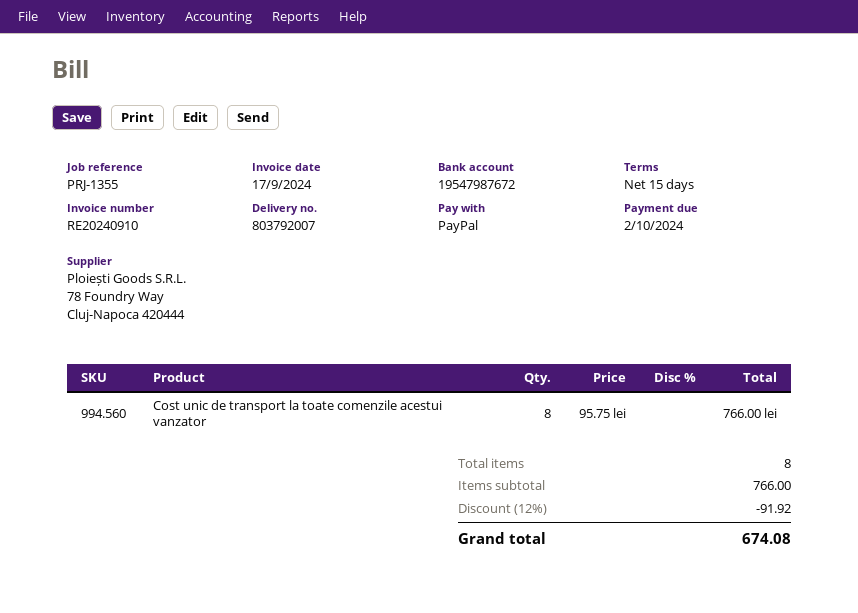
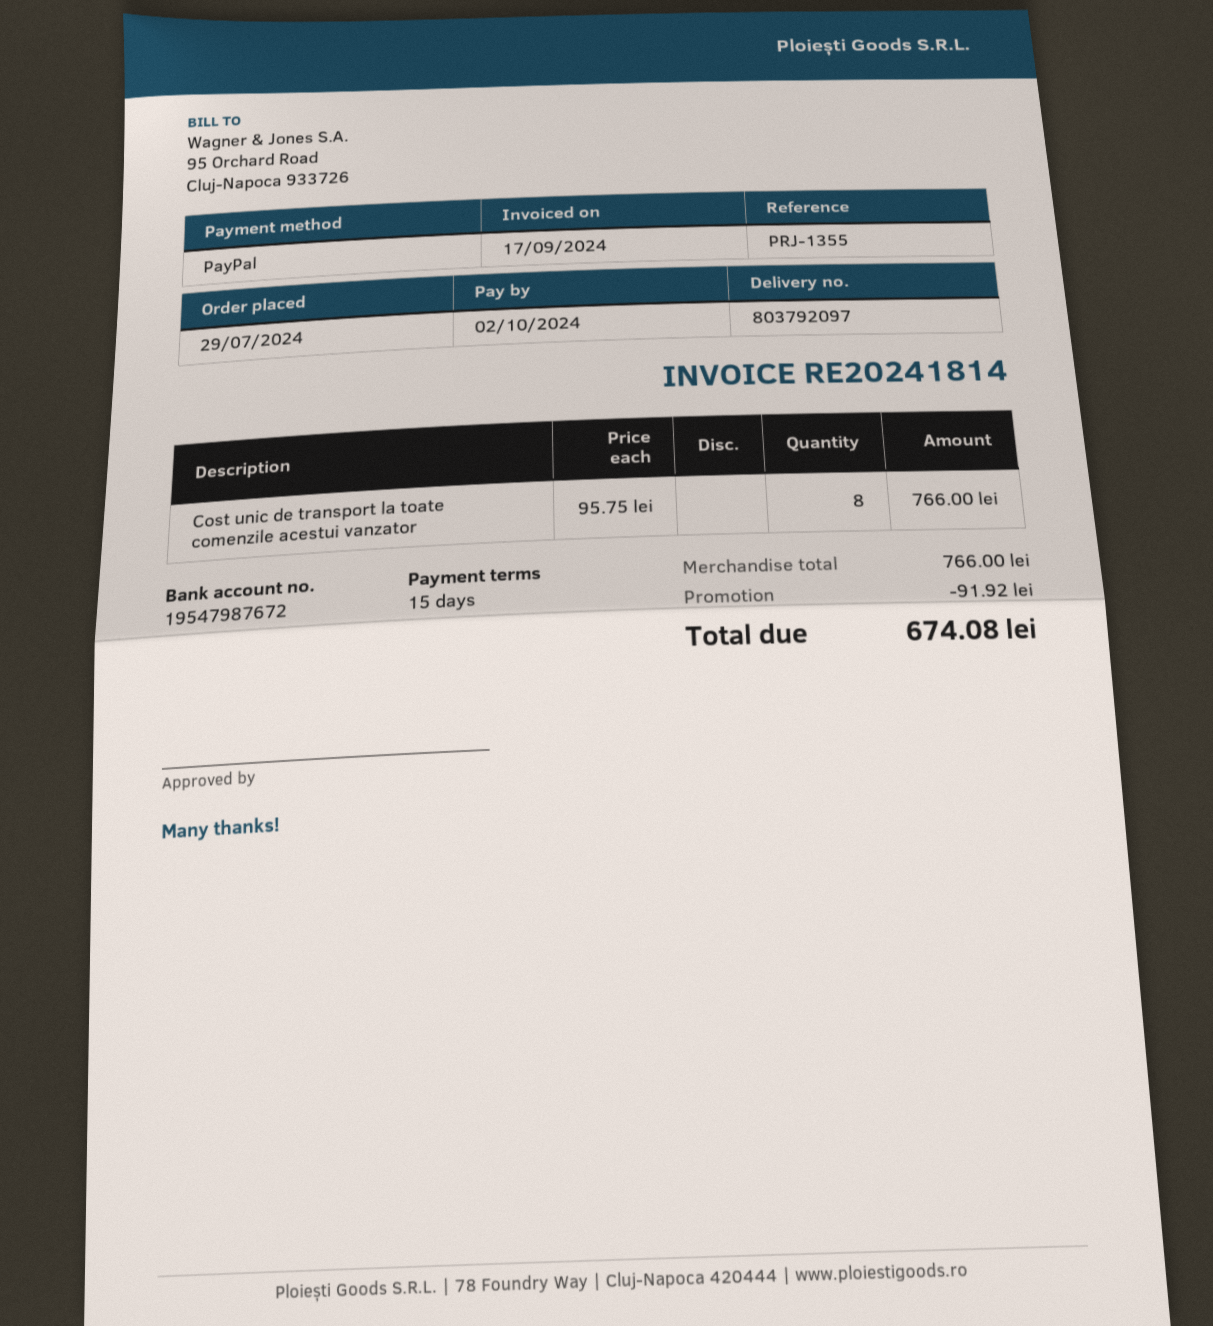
delivery note number: 803792007 -> 803792097
invoice number: RE20240910 -> RE20241814

